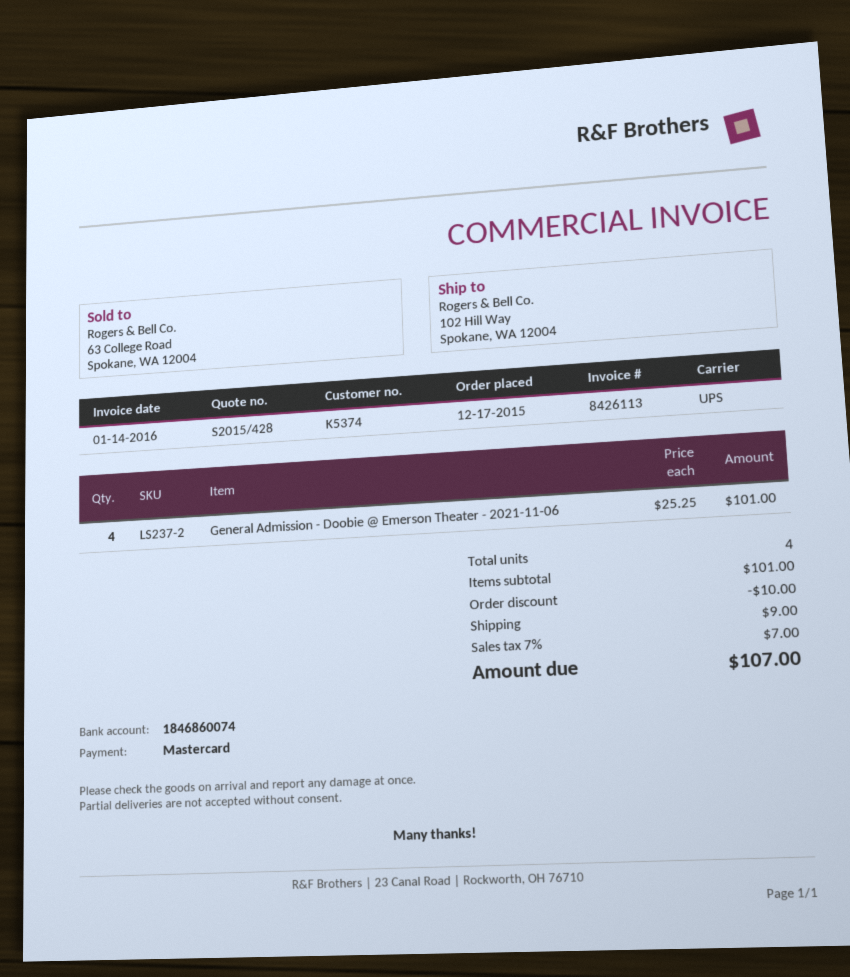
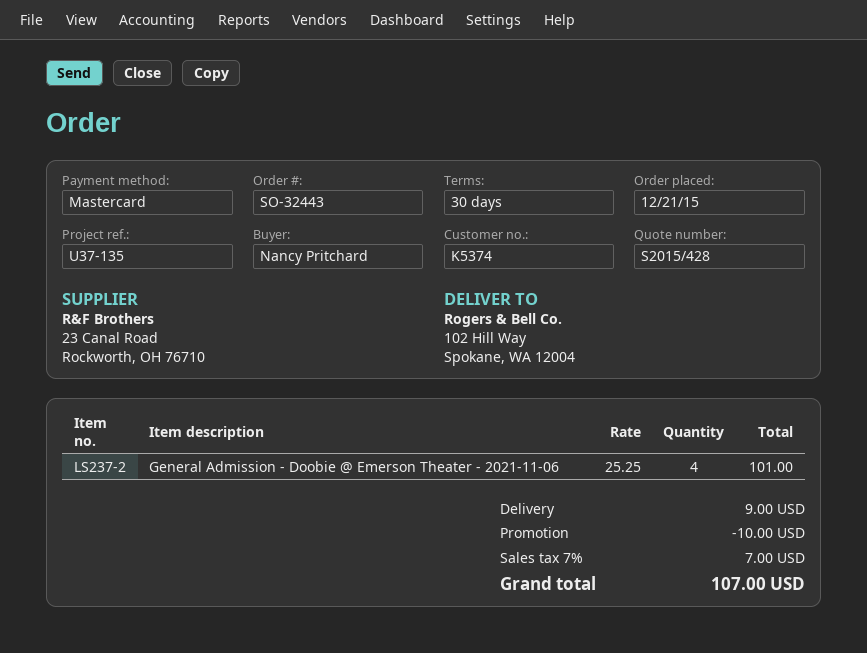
order date: 2015-12-17 -> 2015-12-21

